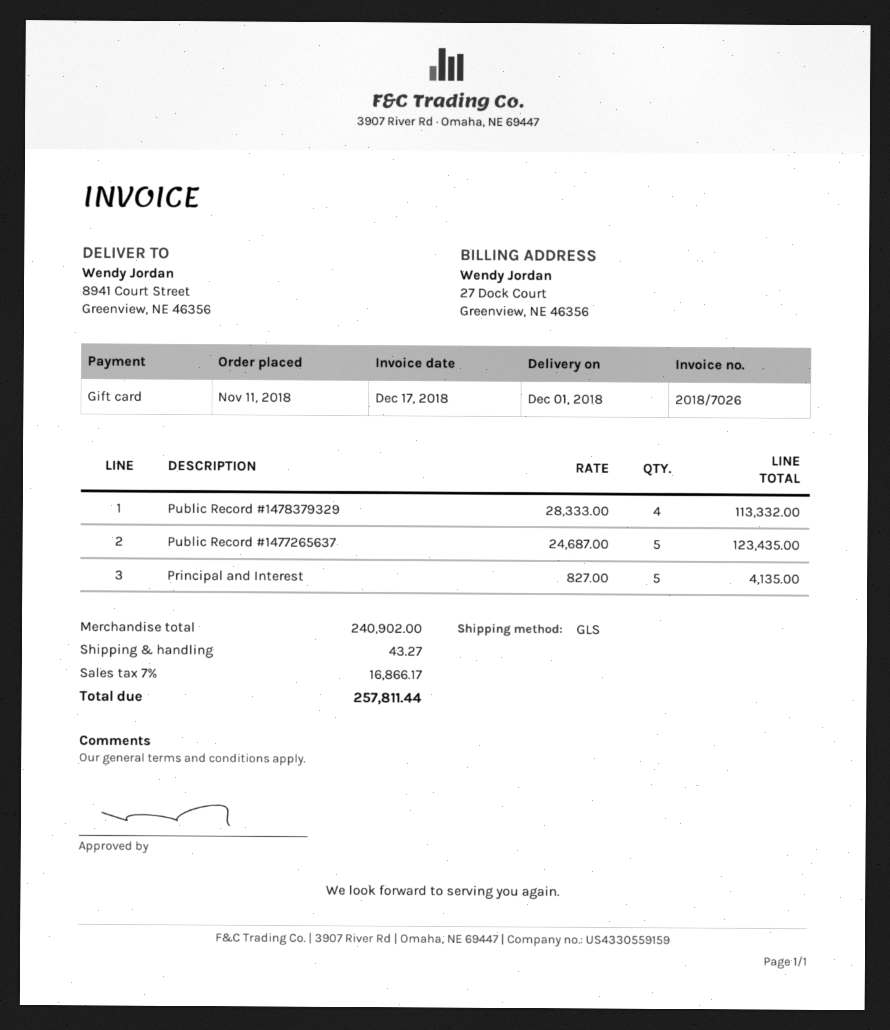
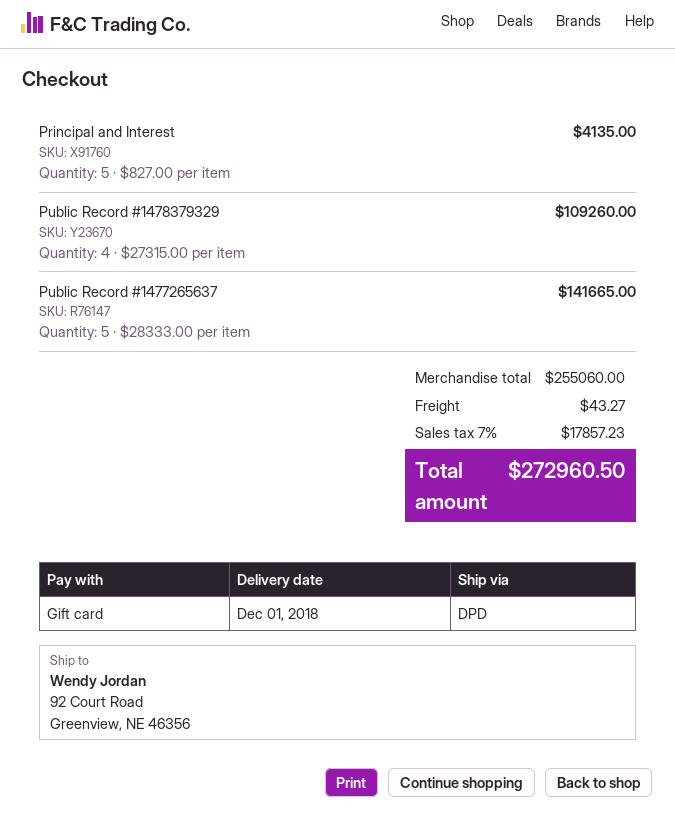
shipping method: GLS -> DPD
ship to: 8941 Court Street, Greenview, NE 46356 -> 92 Court Road, Greenview, NE 46356
Public Record #1478379329: 4 x 28333.00 = 113332.00 -> 4 x 27315.00 = 109260.00
Public Record #1477265637: 5 x 24687.00 = 123435.00 -> 5 x 28333.00 = 141665.00
subtotal: 240902.00 -> 255060.00
tax: 7% = 16866.17 -> 7% = 17857.23
total: 257811.44 -> 272960.50

